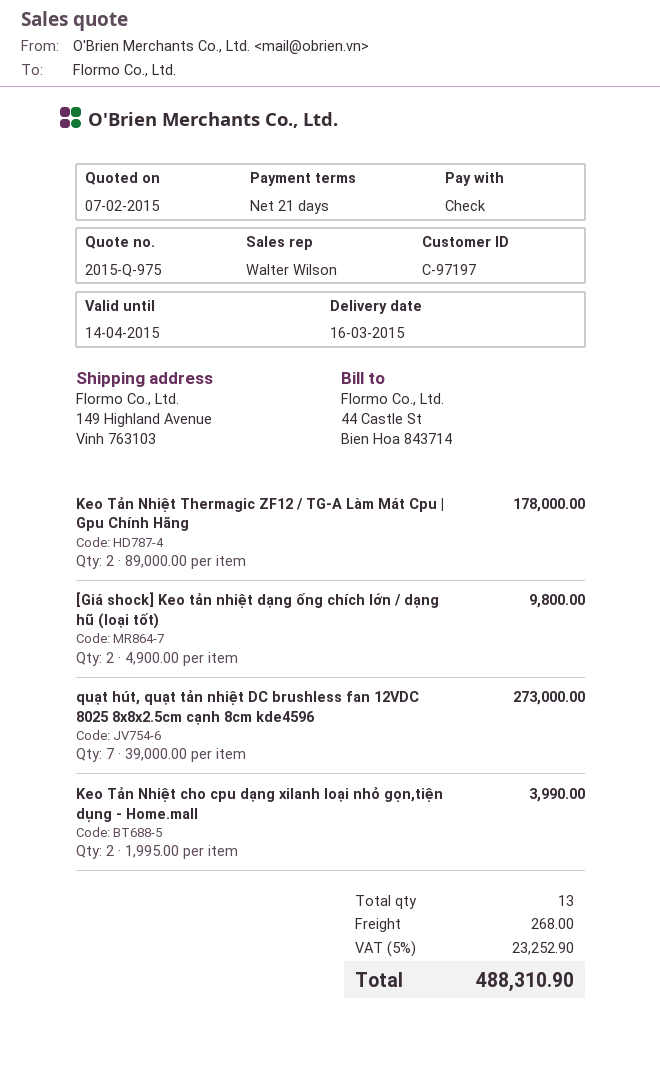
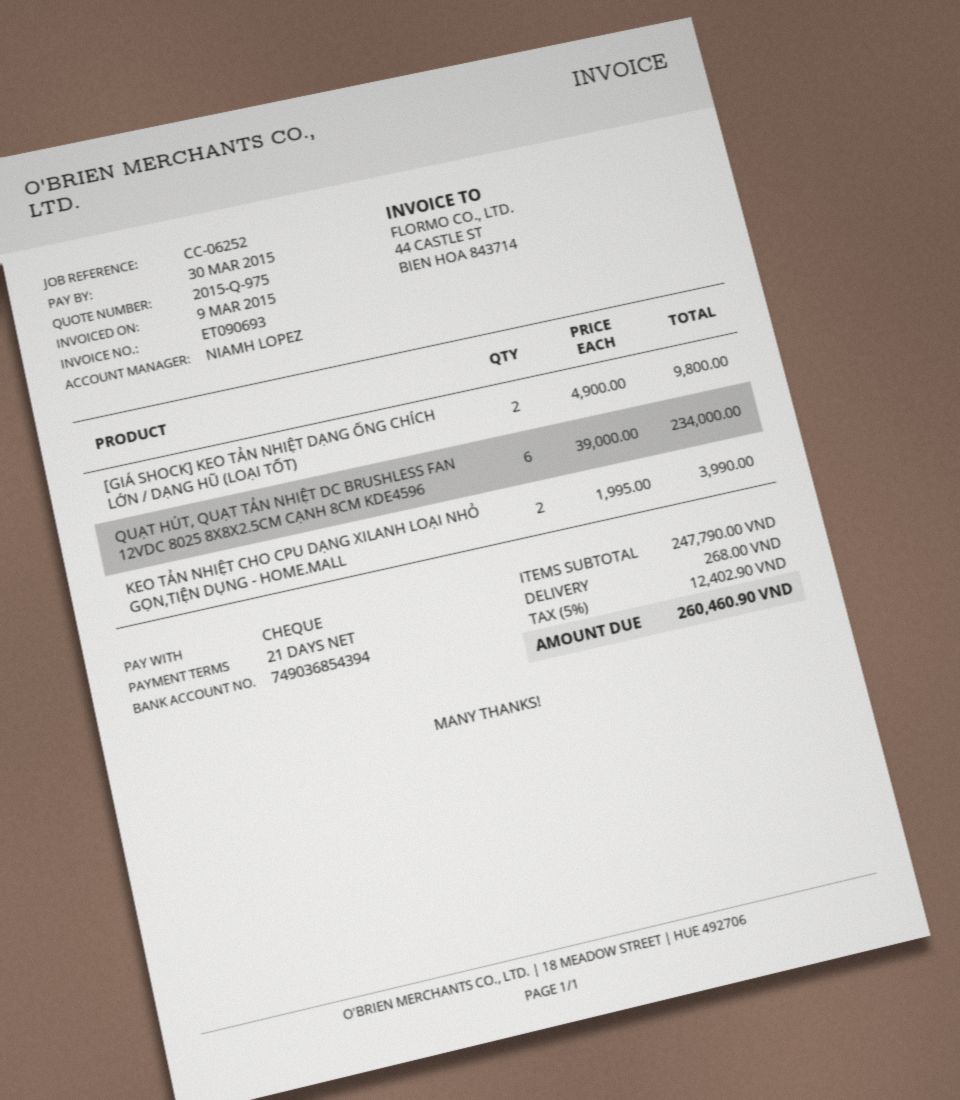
sales rep: Walter Wilson -> NIAMH LOPEZ
Keo Tản Nhiệt Thermagic ZF12 / TG-A Làm Mát Cpu | Gpu Chính Hãng: 2 x 89000.00 = 178000.00 -> none
quạt hút, quạt tản nhiệt DC brushless fan 12VDC 8025 8x8x2.5cm cạnh 8cm kde4596: 7 x 39000.00 = 273000.00 -> 6 x 39000.00 = 234000.00
tax: 5% = 23252.90 -> 5% = 12402.90
total: 488310.90 -> 260460.90

